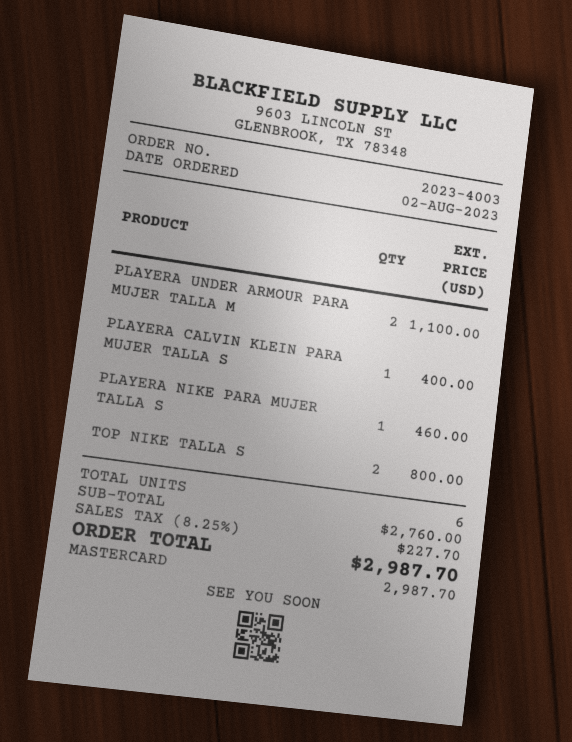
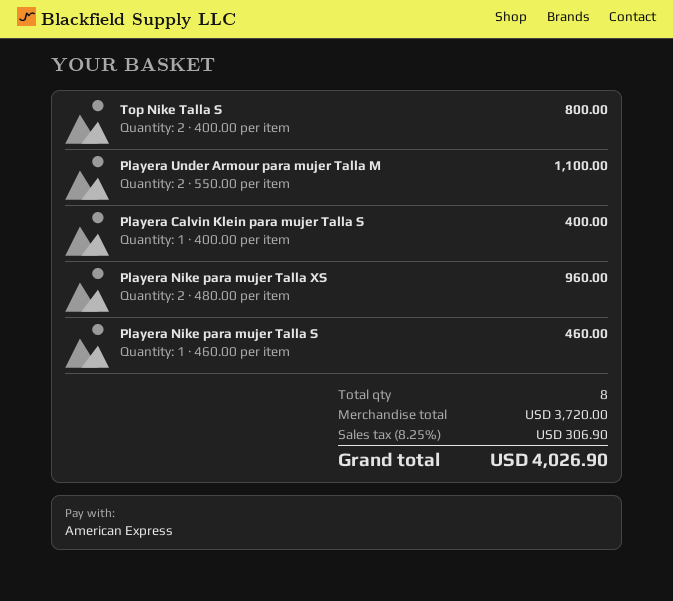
payment method: Mastercard -> American Express
Playera Nike para mujer Talla XS: none -> 2 for 960.00
total quantity: 6 -> 8
subtotal: 2760.00 -> 3720.00
tax: 8.25% = 227.70 -> 8.25% = 306.90
total: 2987.70 -> 4026.90

